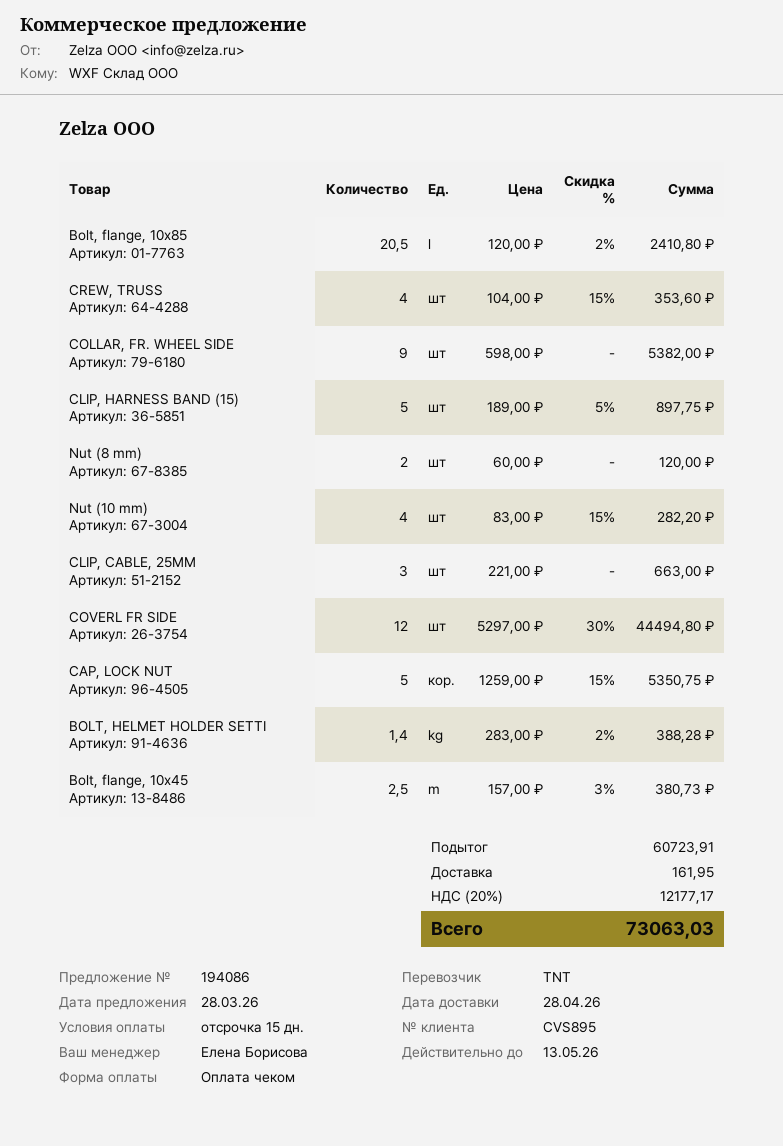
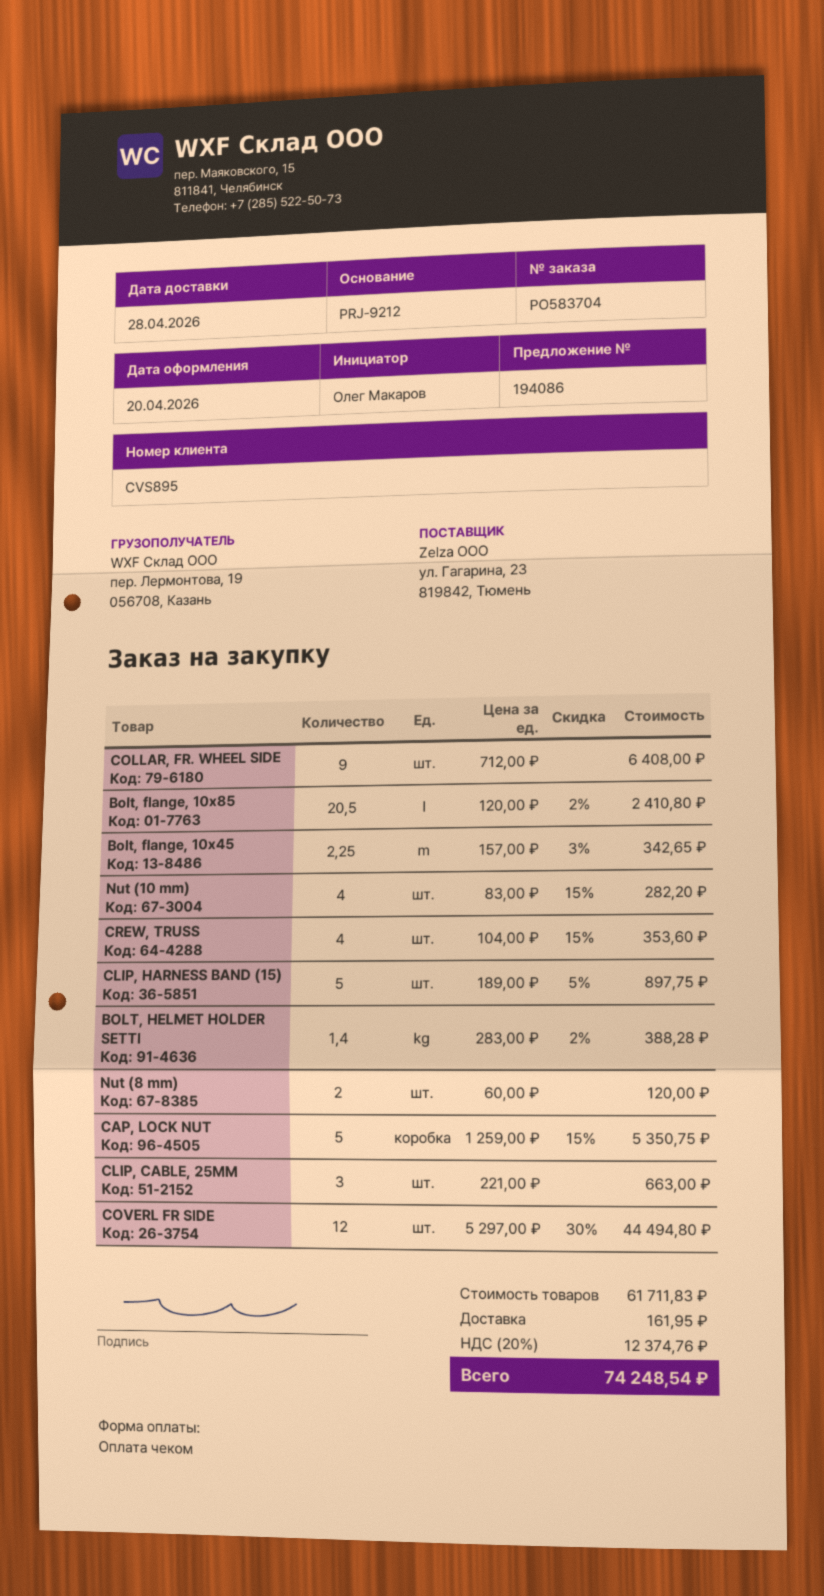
COLLAR, FR. WHEEL SIDE: 9 x 598.00 = 5382.00 -> 9 x 712.00 = 6408.00
Bolt, flange, 10x45: 2.5 x 157.00 - 3% = 380.73 -> 2.25 x 157.00 - 3% = 342.65
subtotal: 60723.91 -> 61711.83
tax: 20% = 12177.17 -> 20% = 12374.76
total: 73063.03 -> 74248.54

